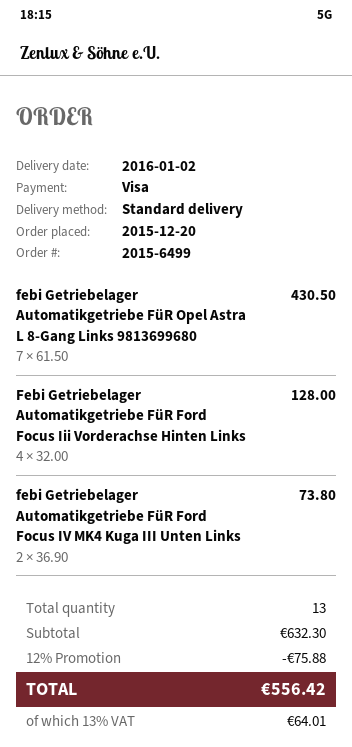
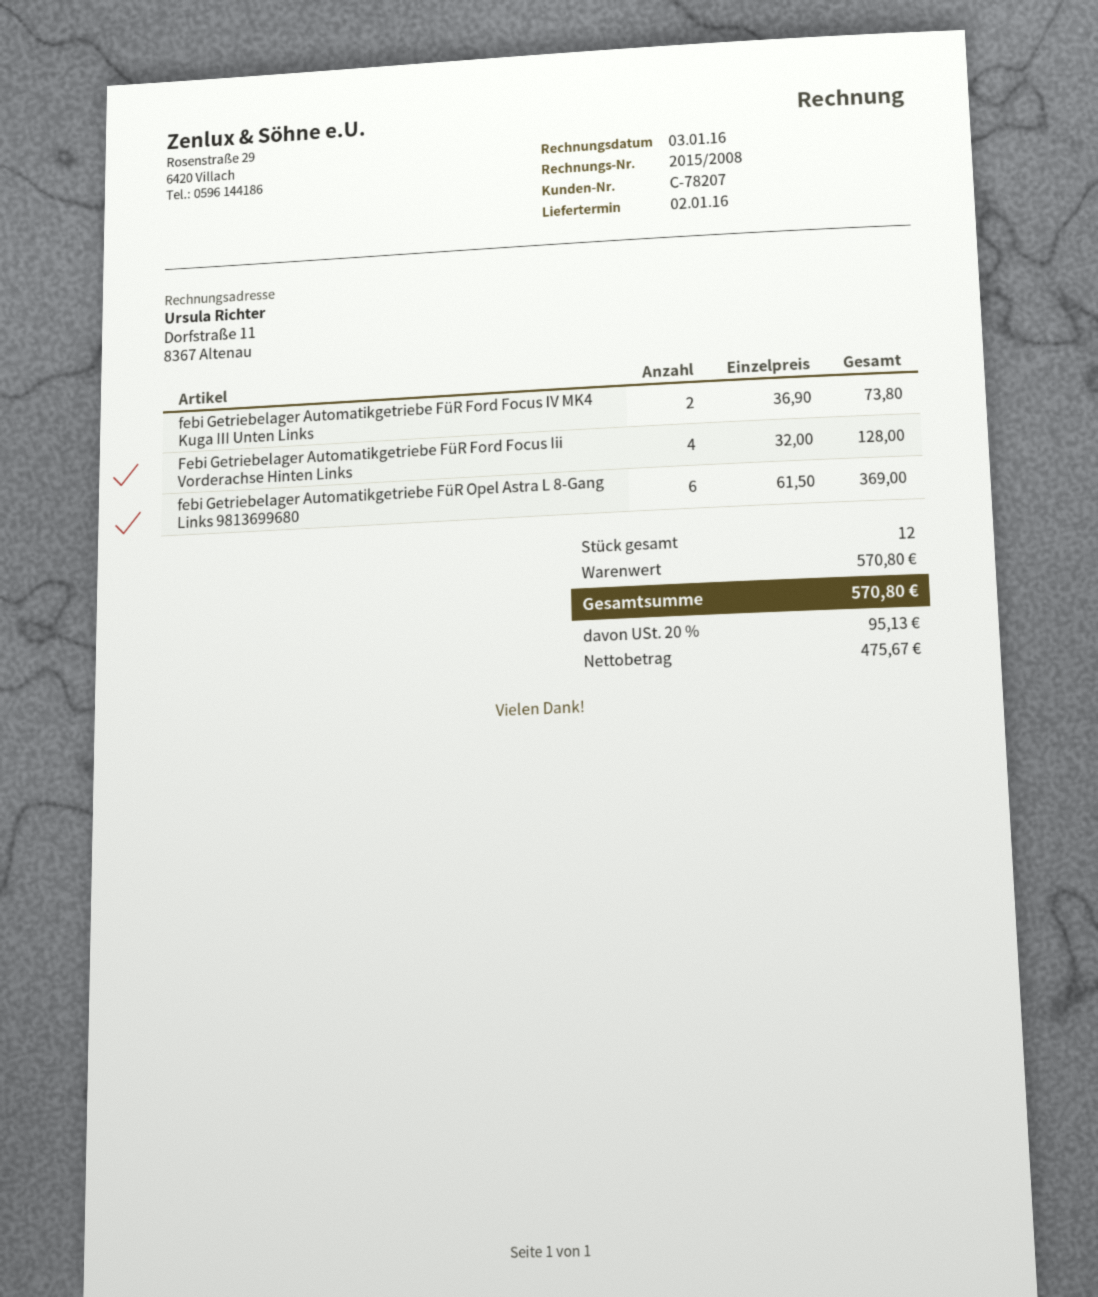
febi Getriebelager Automatikgetriebe FüR Opel Astra L 8-Gang Links 9813699680: 7 x 61.50 = 430.50 -> 6 x 61.50 = 369.00
total quantity: 13 -> 12
subtotal: 632.30 -> 570.80
discount: 12% = 75.88 -> none
tax: 13% = 64.01 -> 20% = 95.13
total: 556.42 -> 570.80

